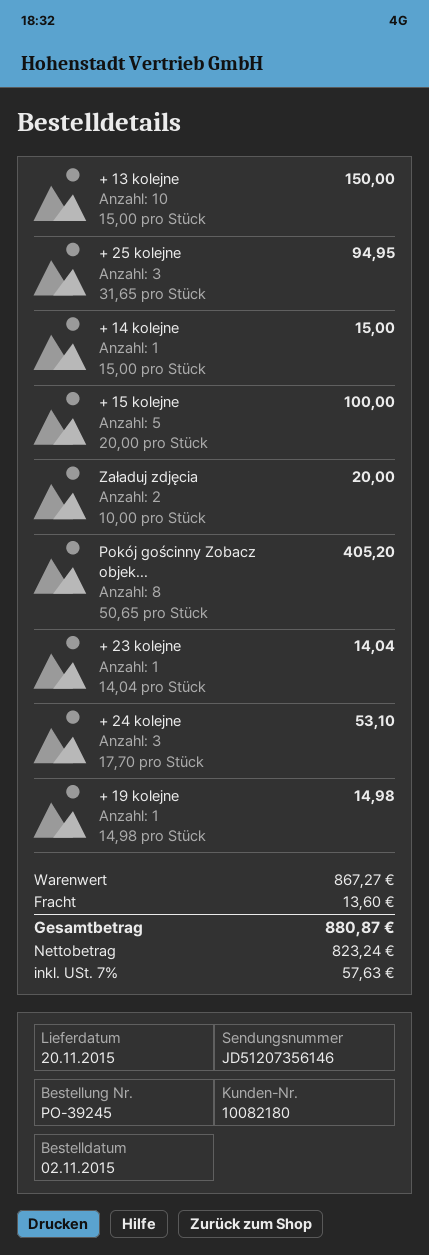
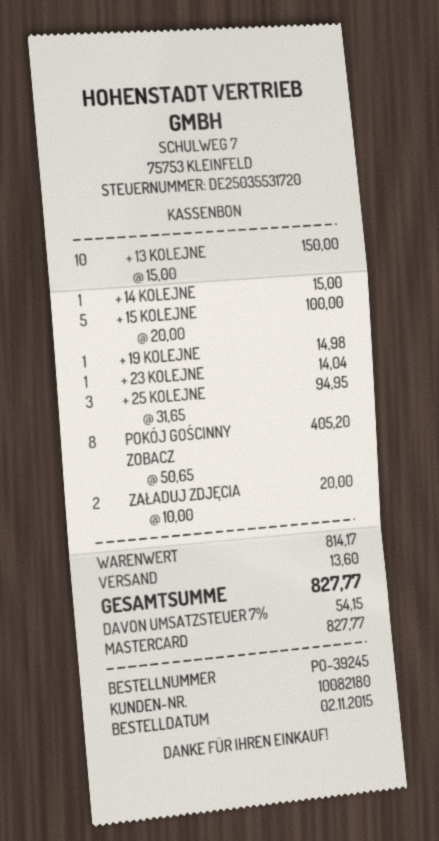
+ 24 kolejne: 3 x 17.70 = 53.10 -> none
subtotal: 867.27 -> 814.17
tax: 7% = 57.63 -> 7% = 54.15
total: 880.87 -> 827.77

